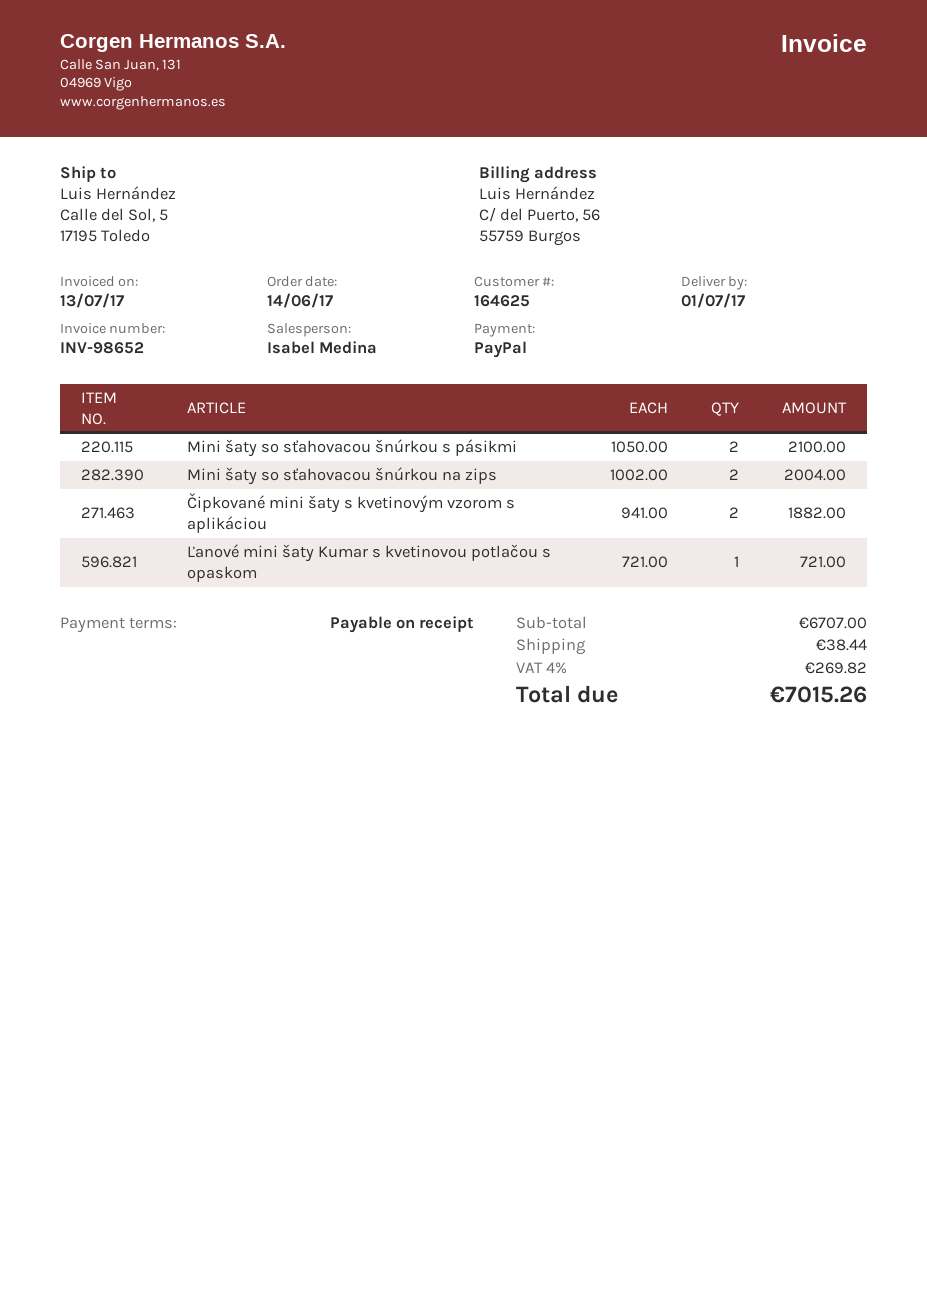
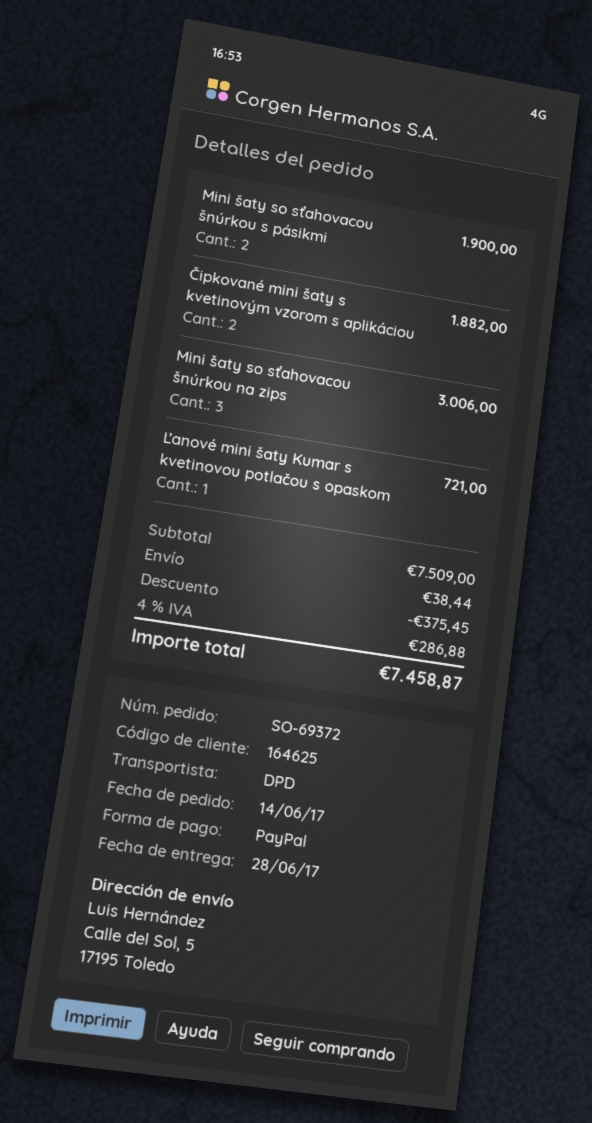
delivery date: 2017-07-01 -> 2017-06-28
Mini šaty so sťahovacou šnúrkou s pásikmi: 2 for 2100.00 -> 2 for 1900.00
Mini šaty so sťahovacou šnúrkou na zips: 2 for 2004.00 -> 3 for 3006.00
subtotal: 6707.00 -> 7509.00
discount: none -> 375.45
tax: 4% = 269.82 -> 4% = 286.88
total: 7015.26 -> 7458.87

